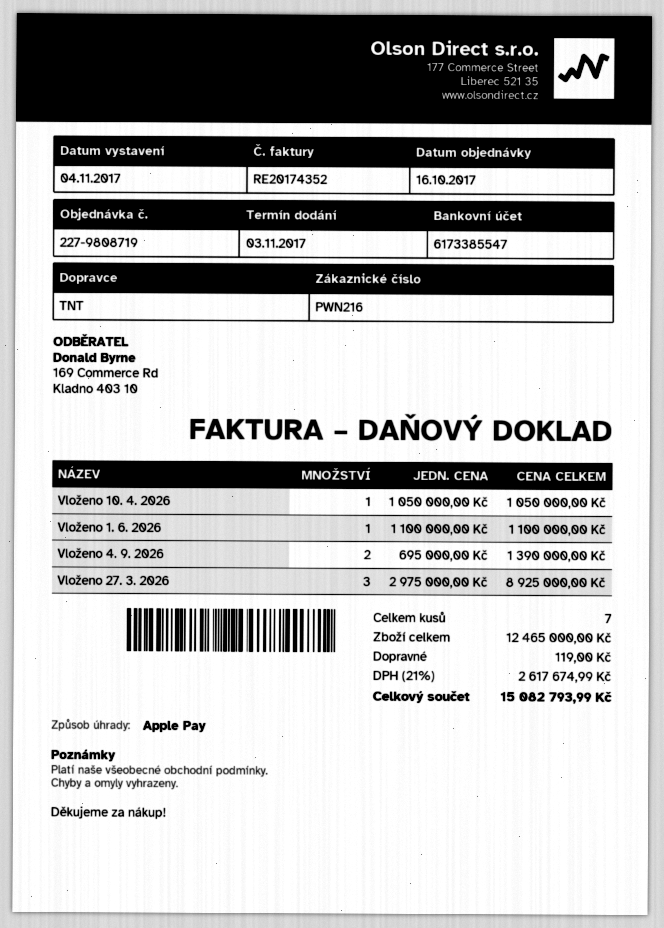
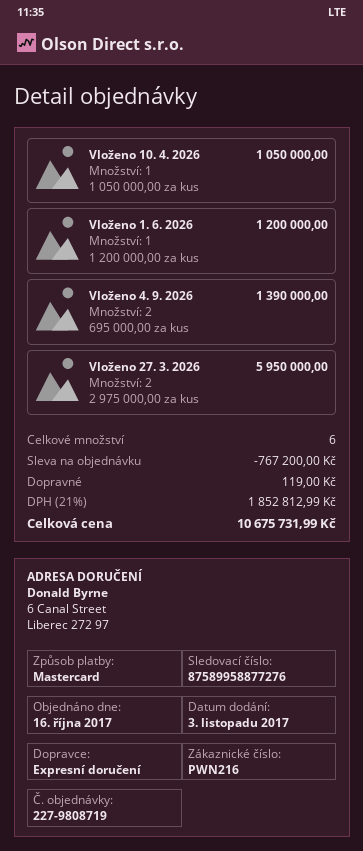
payment method: Apple Pay -> Mastercard
shipping method: TNT -> express
Vloženo 1. 6. 2026: 1 x 1100000.00 = 1100000.00 -> 1 x 1200000.00 = 1200000.00
Vloženo 27. 3. 2026: 3 x 2975000.00 = 8925000.00 -> 2 x 2975000.00 = 5950000.00
total quantity: 7 -> 6
discount: none -> 767200.00
tax: 21% = 2617674.99 -> 21% = 1852812.99
total: 15082793.99 -> 10675731.99

